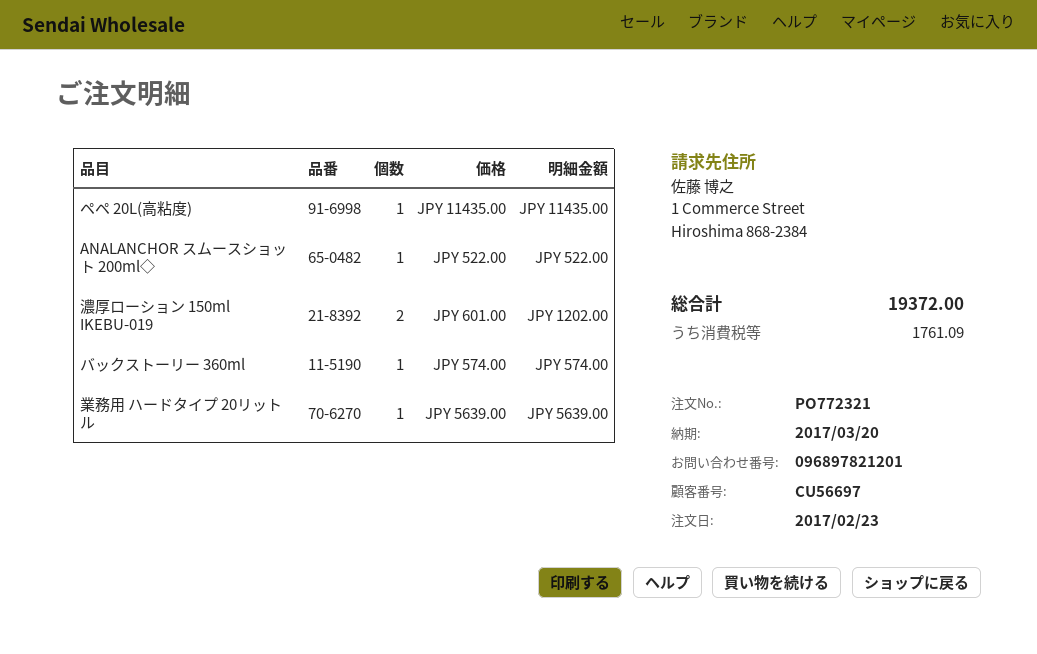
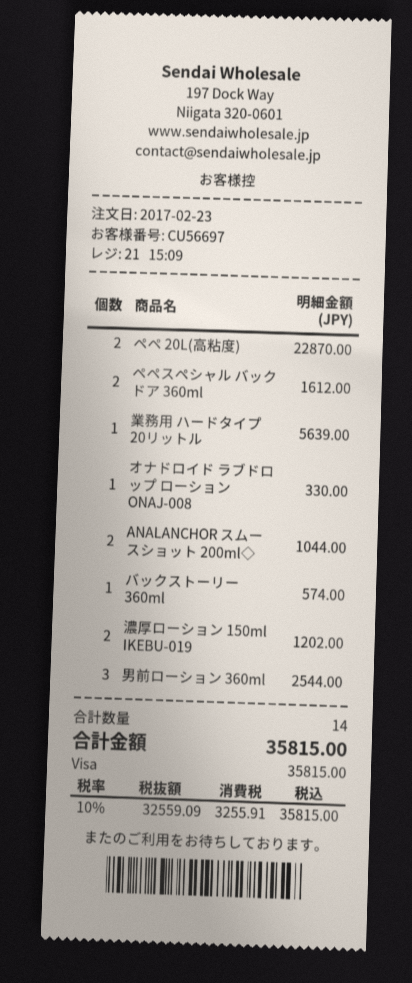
ペペ 20L(高粘度): 1 for 11435.00 -> 2 for 22870.00
ANALANCHOR スムースショット 200ml◇: 1 for 522.00 -> 2 for 1044.00
ペペスペシャル バックドア 360ml: none -> 2 for 1612.00
オナドロイド ラブドロップ ローション ONAJ-008: none -> 1 for 330.00
男前ローション 360ml: none -> 3 for 2544.00
tax: 1761.09 -> 3255.91
total: 19372.00 -> 35815.00

